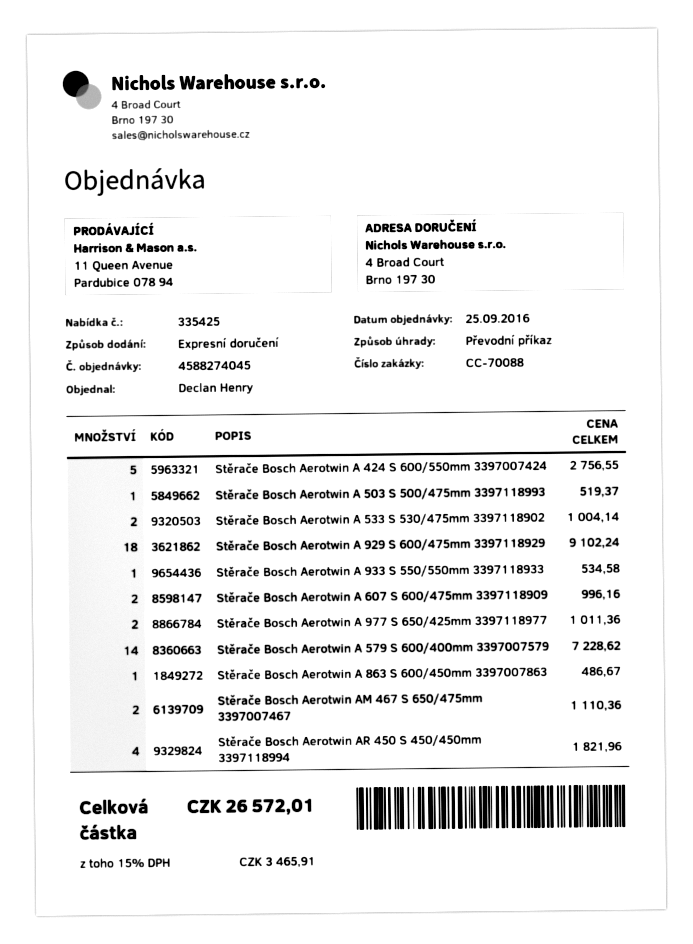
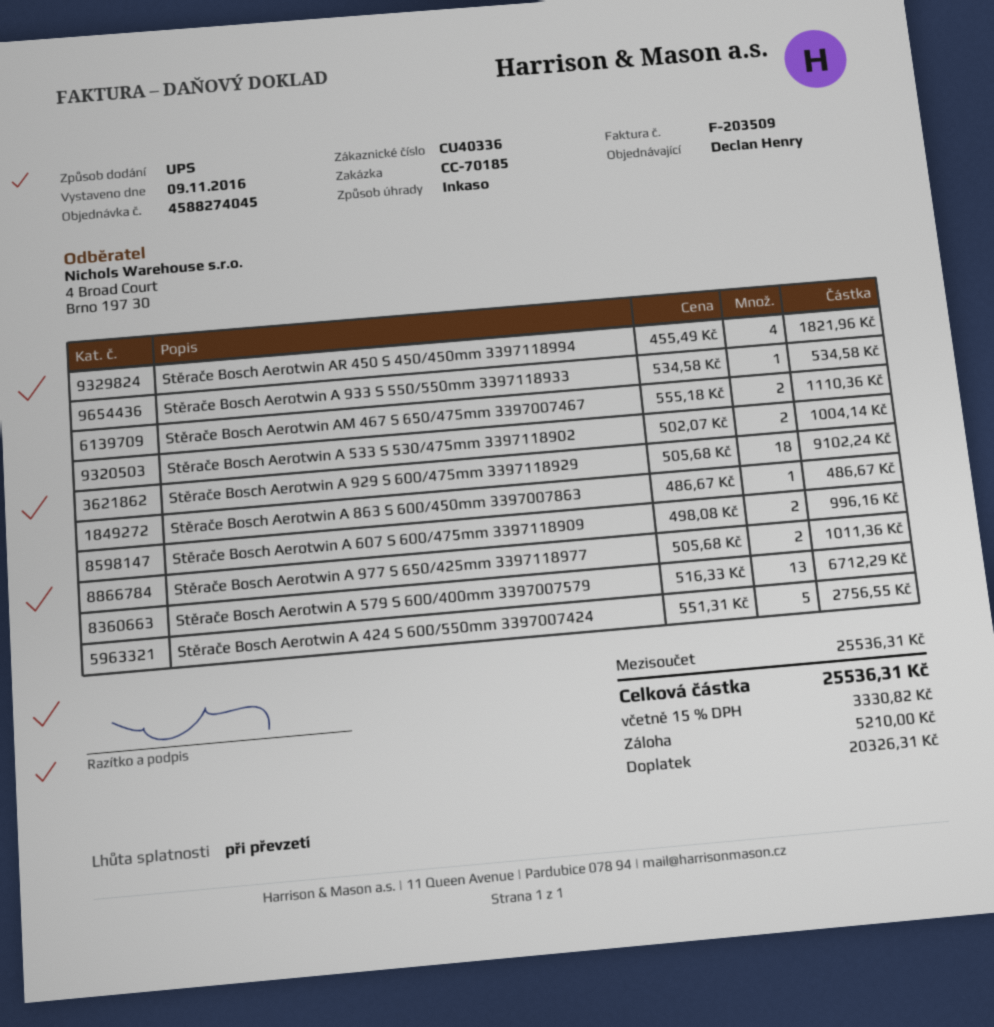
reference: CC-70088 -> CC-70185
payment method: bank transfer -> direct debit
shipping method: express -> UPS
Stěrače Bosch Aerotwin A 503 S 500/475mm 3397118993: 1 for 519.37 -> none
Stěrače Bosch Aerotwin A 579 S 600/400mm 3397007579: 14 for 7228.62 -> 13 for 6712.29
tax: 15% = 3465.91 -> 15% = 3330.82
total: 26572.01 -> 25536.31

